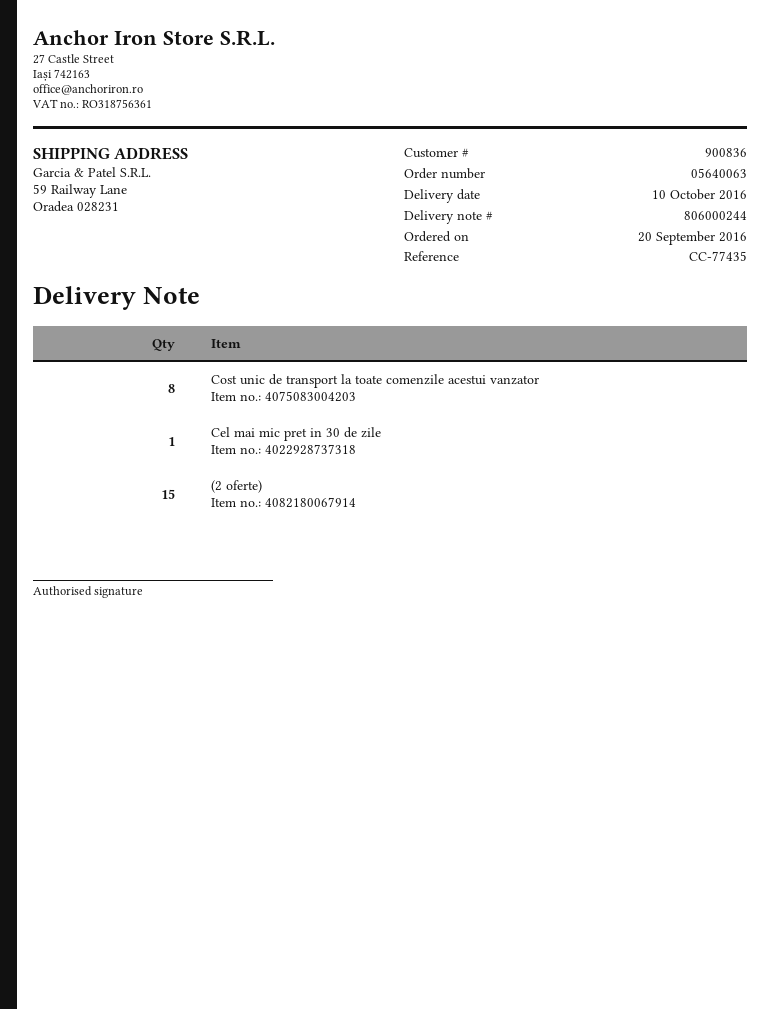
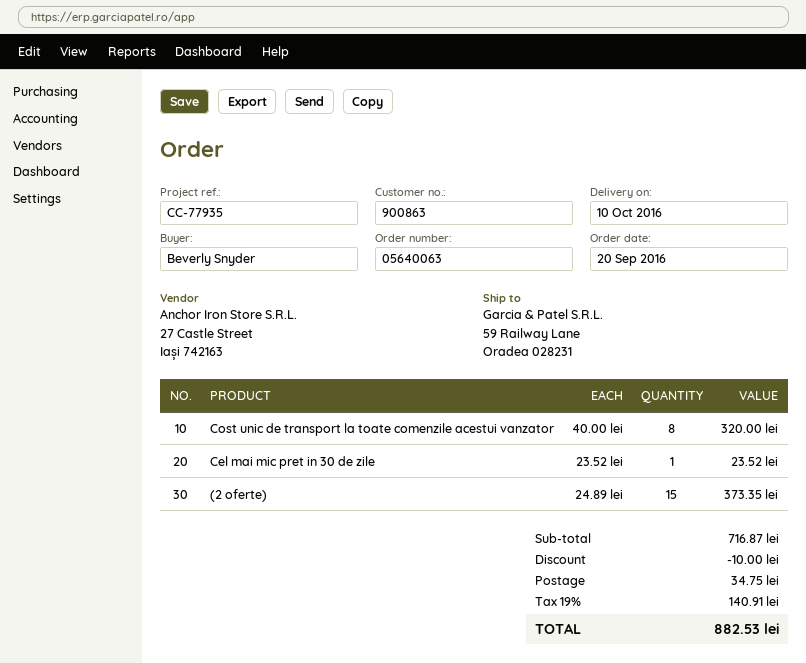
customer number: 900836 -> 900863
reference: CC-77435 -> CC-77935

